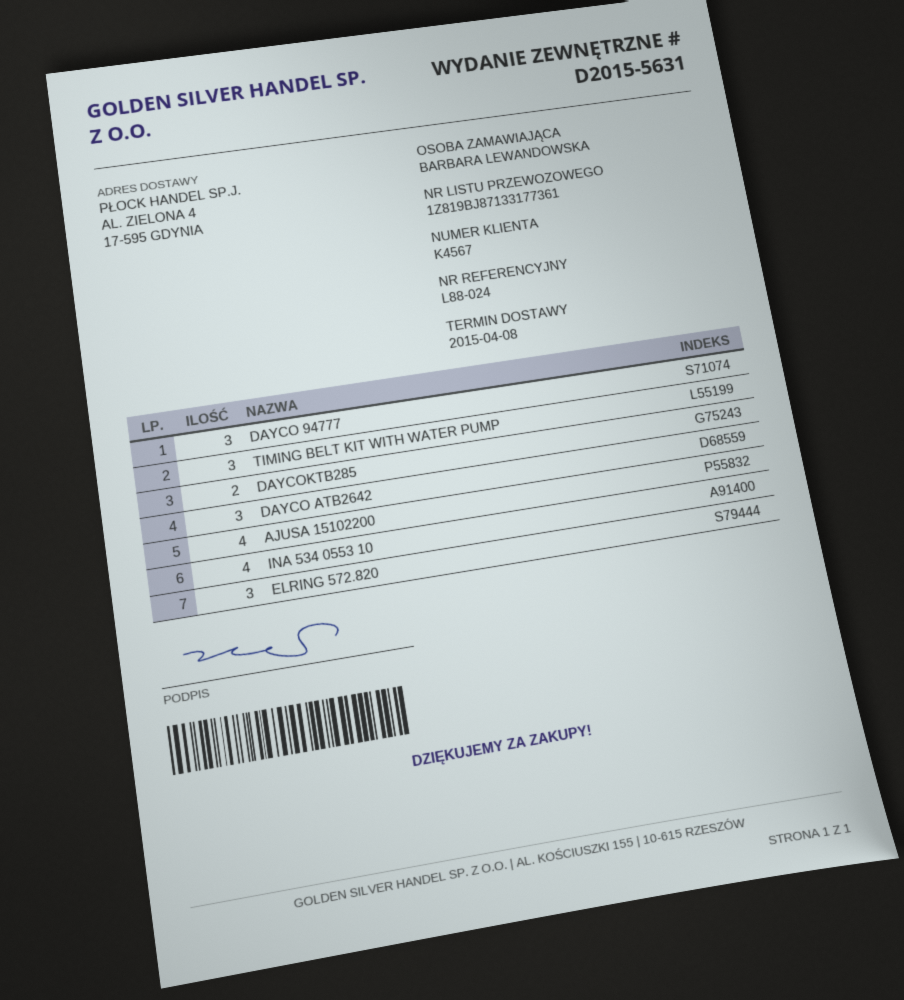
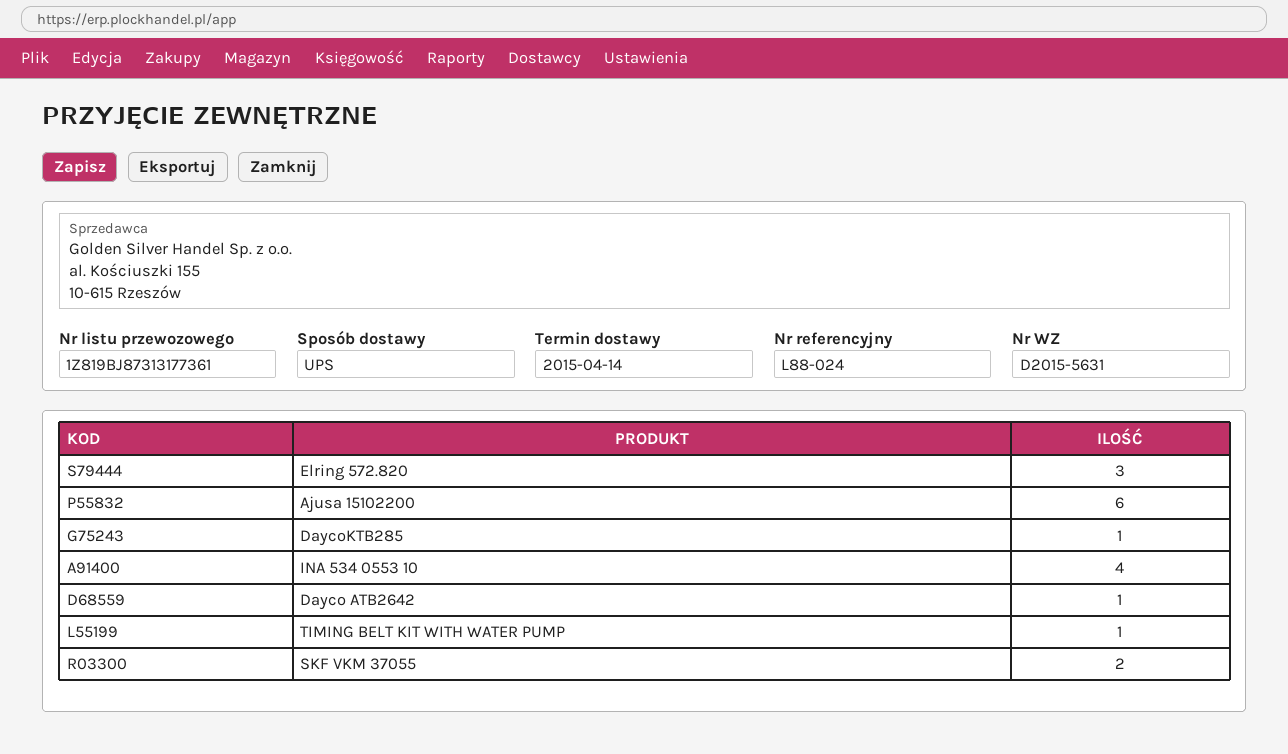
delivery date: 2015-04-08 -> 2015-04-14
tracking number: 1Z819BJ87133177361 -> 1Z819BJ87313177361
DAYCO 94777: 3 -> none
TIMING BELT KIT WITH WATER PUMP: 3 -> 1
DAYCOKTB285: 2 -> 1
DAYCO ATB2642: 3 -> 1
AJUSA 15102200: 4 -> 6
SKF VKM 37055: none -> 2

